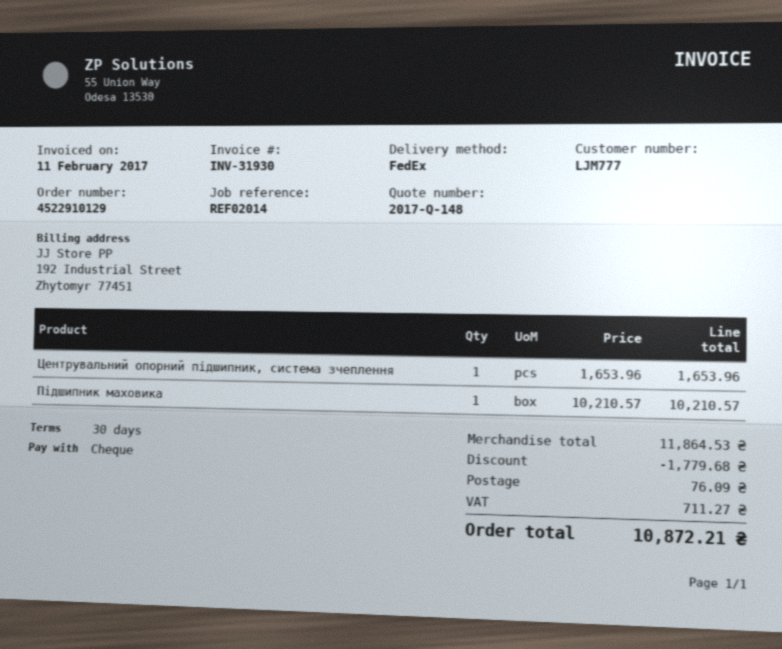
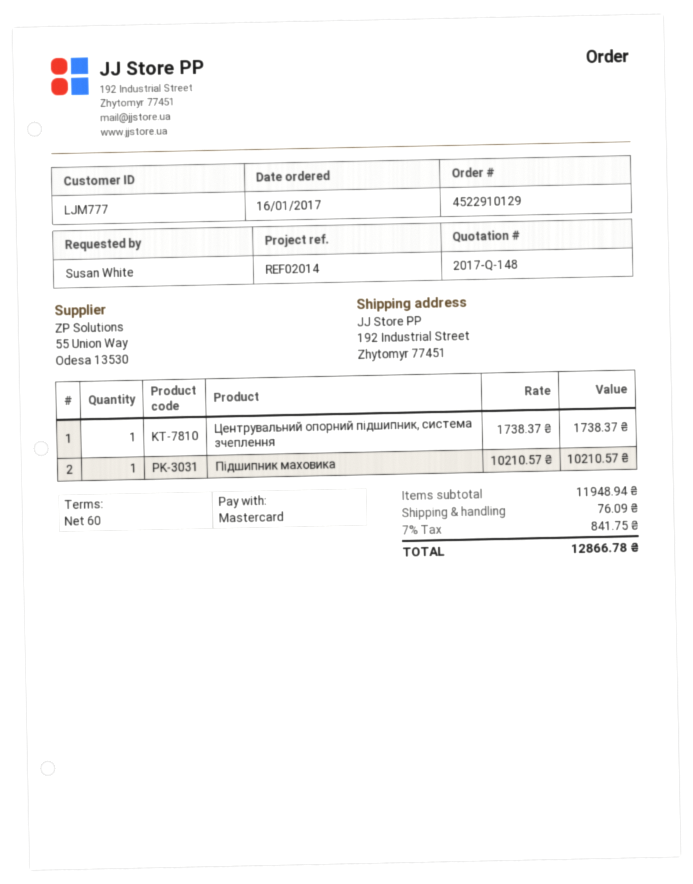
payment terms: 30 days -> 60 days
payment method: cheque -> Mastercard
Центрувальний опорний підшипник, система зчеплення: 1 x 1653.96 = 1653.96 -> 1 x 1738.37 = 1738.37
subtotal: 11864.53 -> 11948.94
discount: 1779.68 -> none
tax: 711.27 -> 841.75
total: 10872.21 -> 12866.78

